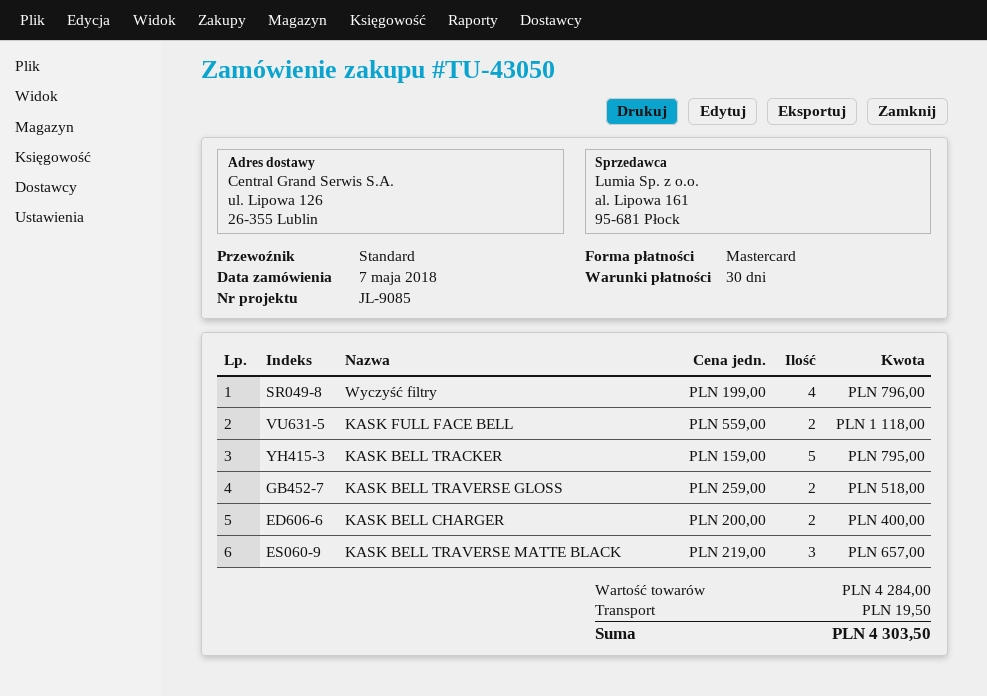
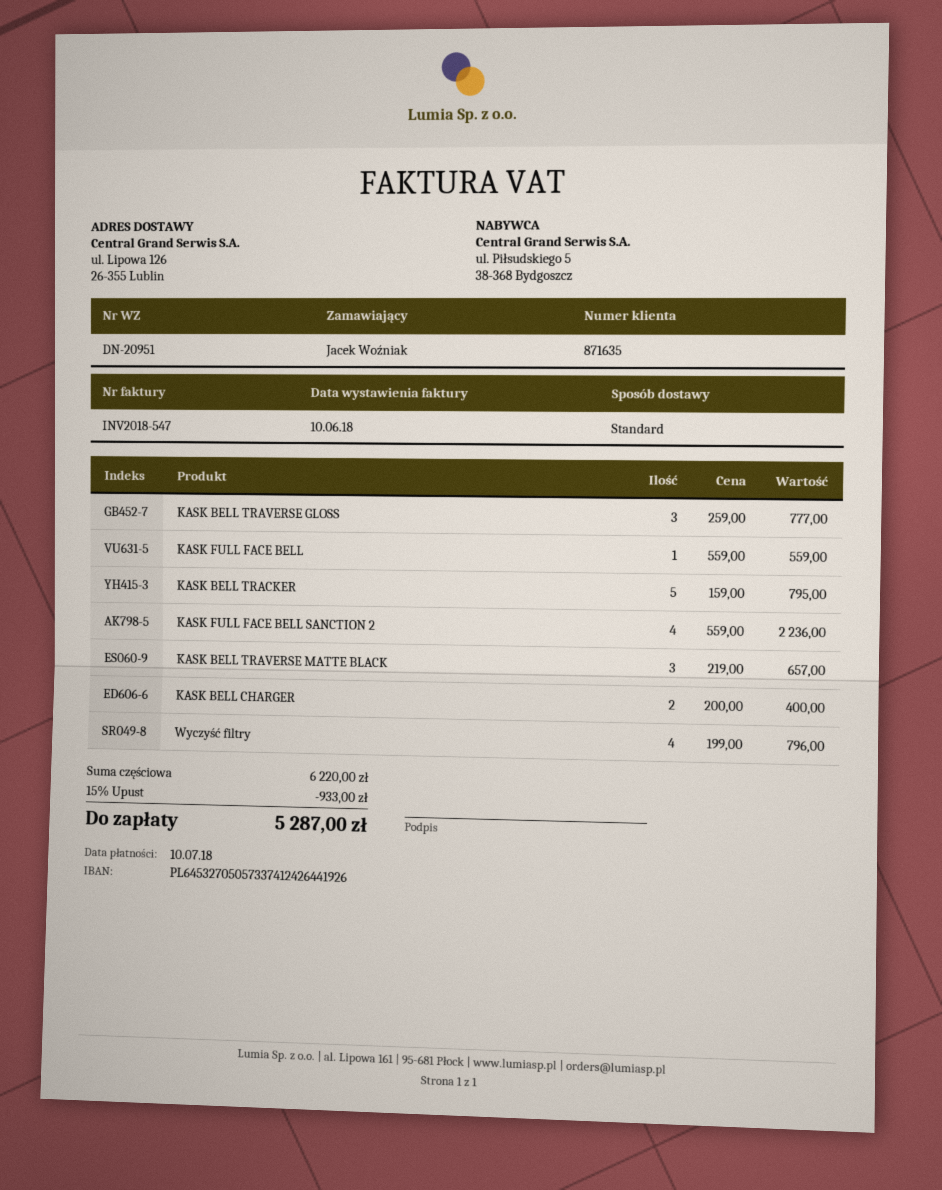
KASK FULL FACE BELL: 2 x 559.00 = 1118.00 -> 1 x 559.00 = 559.00
KASK BELL TRAVERSE GLOSS: 2 x 259.00 = 518.00 -> 3 x 259.00 = 777.00
KASK FULL FACE BELL SANCTION 2: none -> 4 x 559.00 = 2236.00
subtotal: 4284.00 -> 6220.00
discount: none -> 15% = 933.00
shipping: 19.50 -> none
total: 4303.50 -> 5287.00

